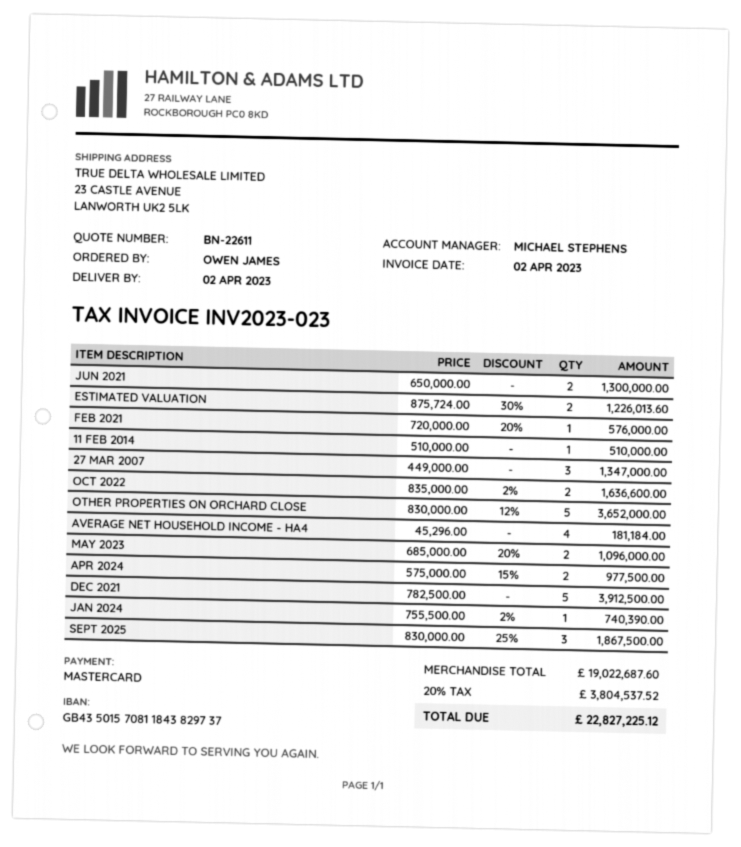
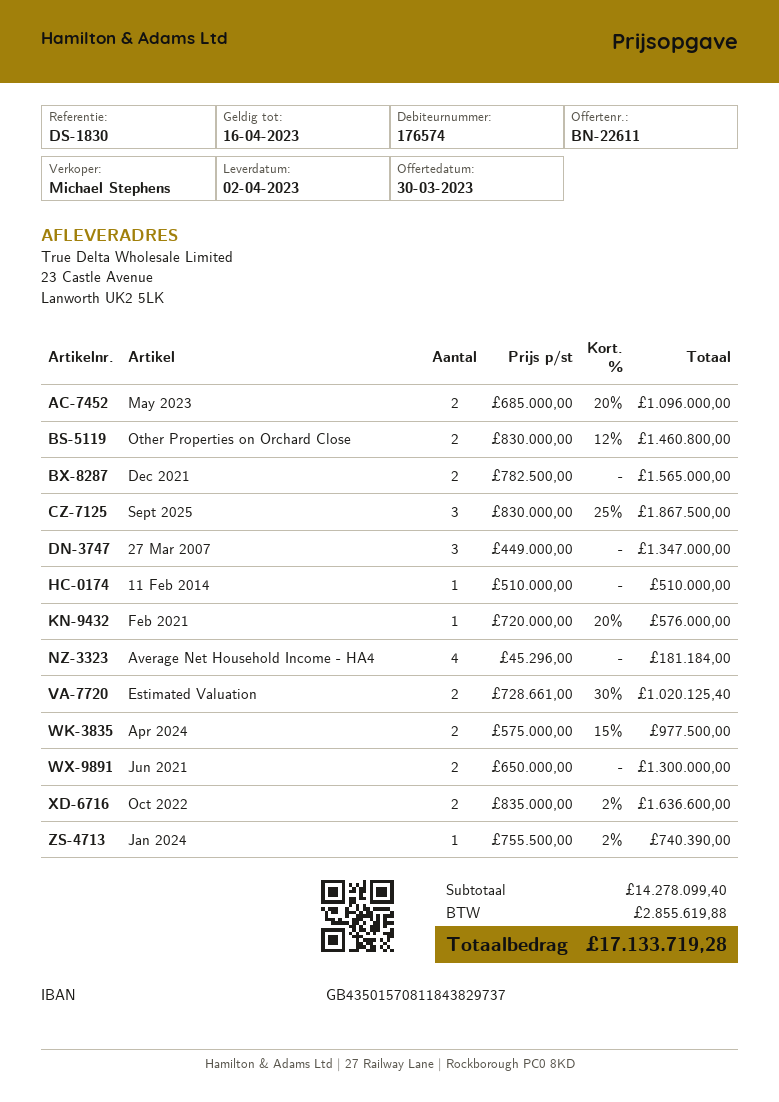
ESTIMATED VALUATION: 2 x 875724.00 - 30% = 1226013.60 -> 2 x 728661.00 - 30% = 1020125.40
OTHER PROPERTIES ON ORCHARD CLOSE: 5 x 830000.00 - 12% = 3652000.00 -> 2 x 830000.00 - 12% = 1460800.00
DEC 2021: 5 x 782500.00 = 3912500.00 -> 2 x 782500.00 = 1565000.00
subtotal: 19022687.60 -> 14278099.40
tax: 3804537.52 -> 2855619.88
total: 22827225.12 -> 17133719.28

